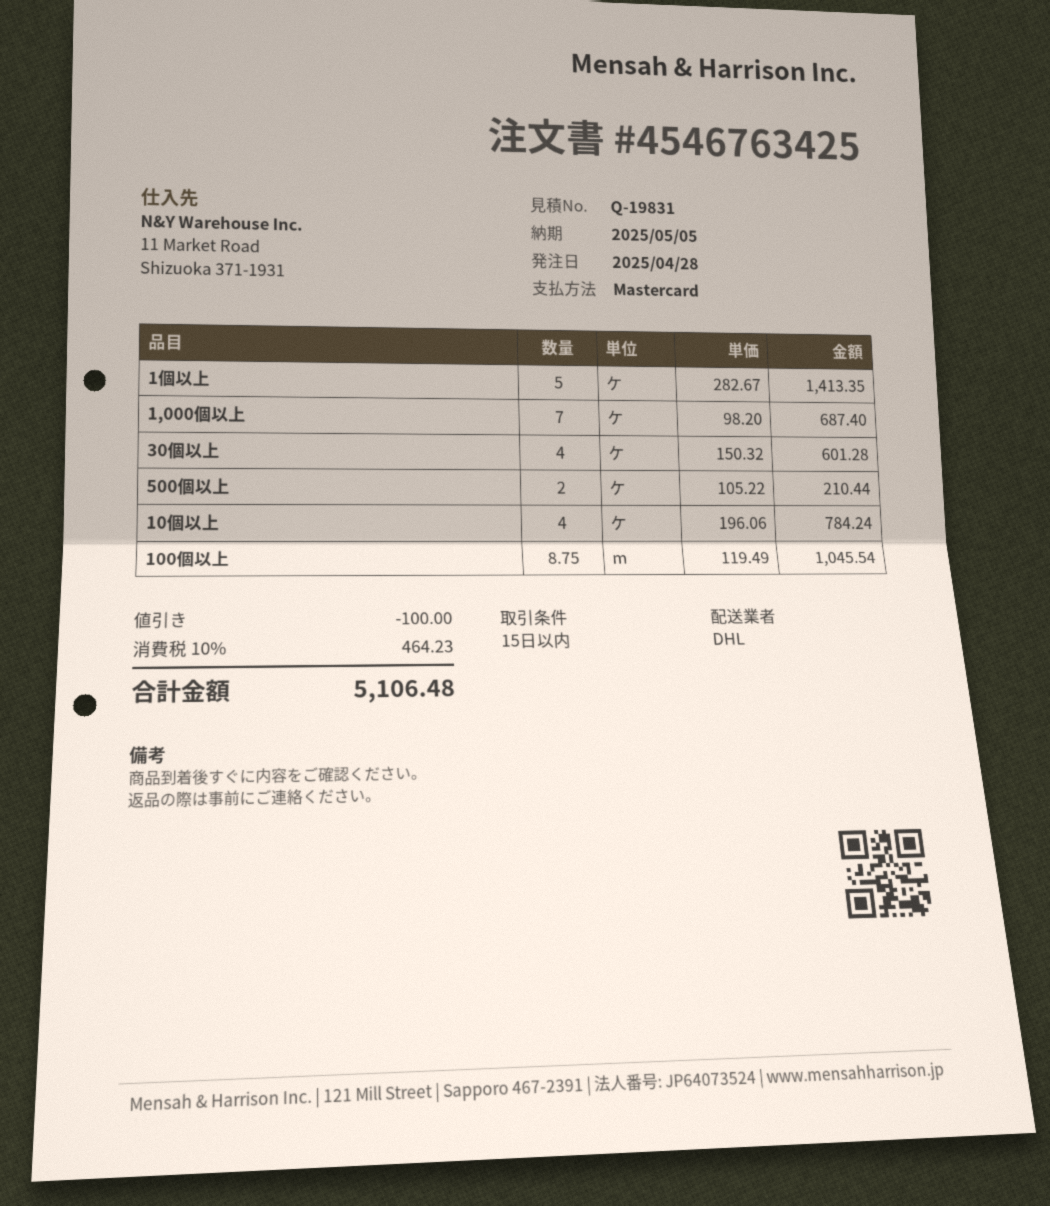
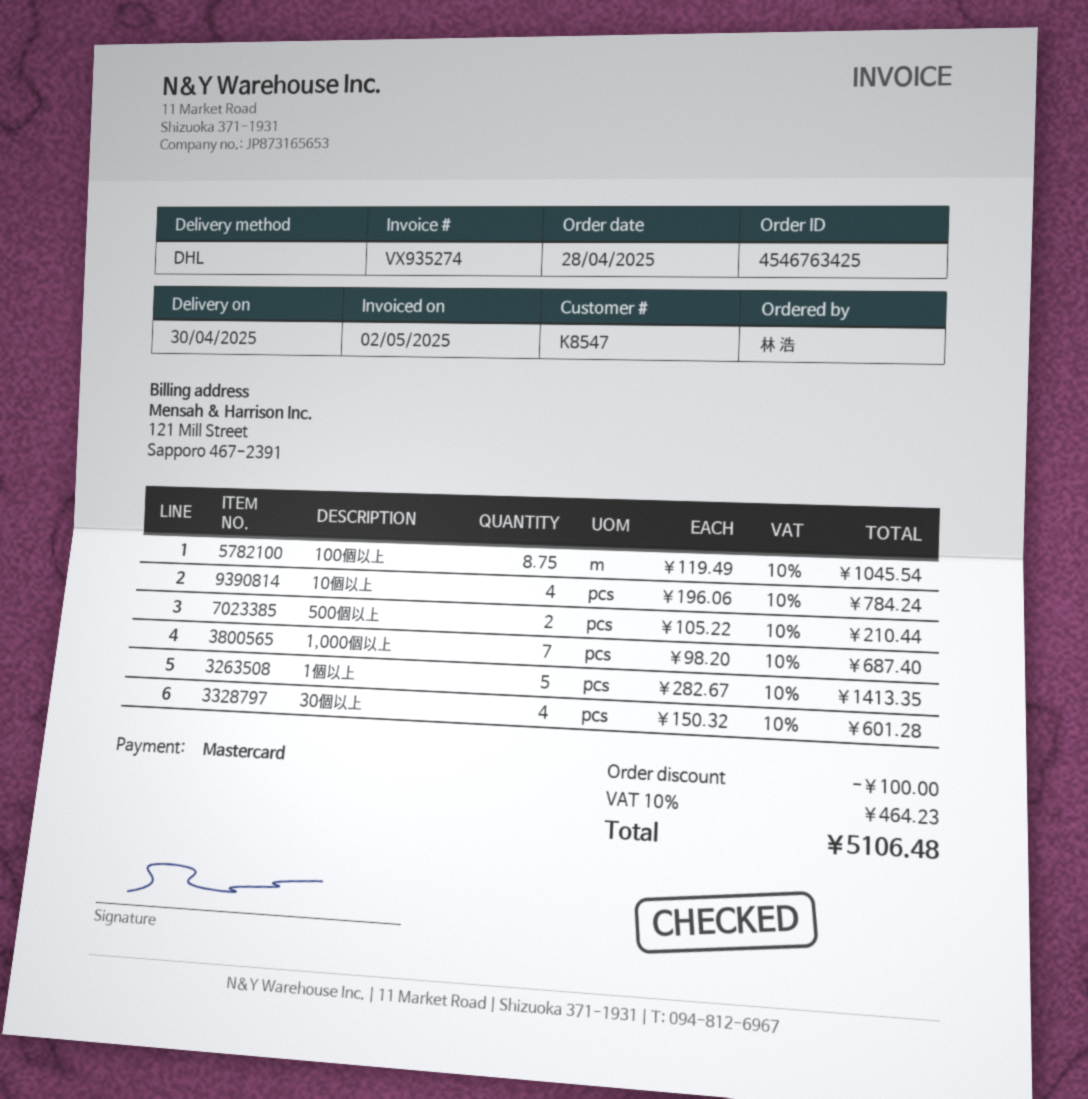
delivery date: 2025-05-05 -> 2025-04-30

